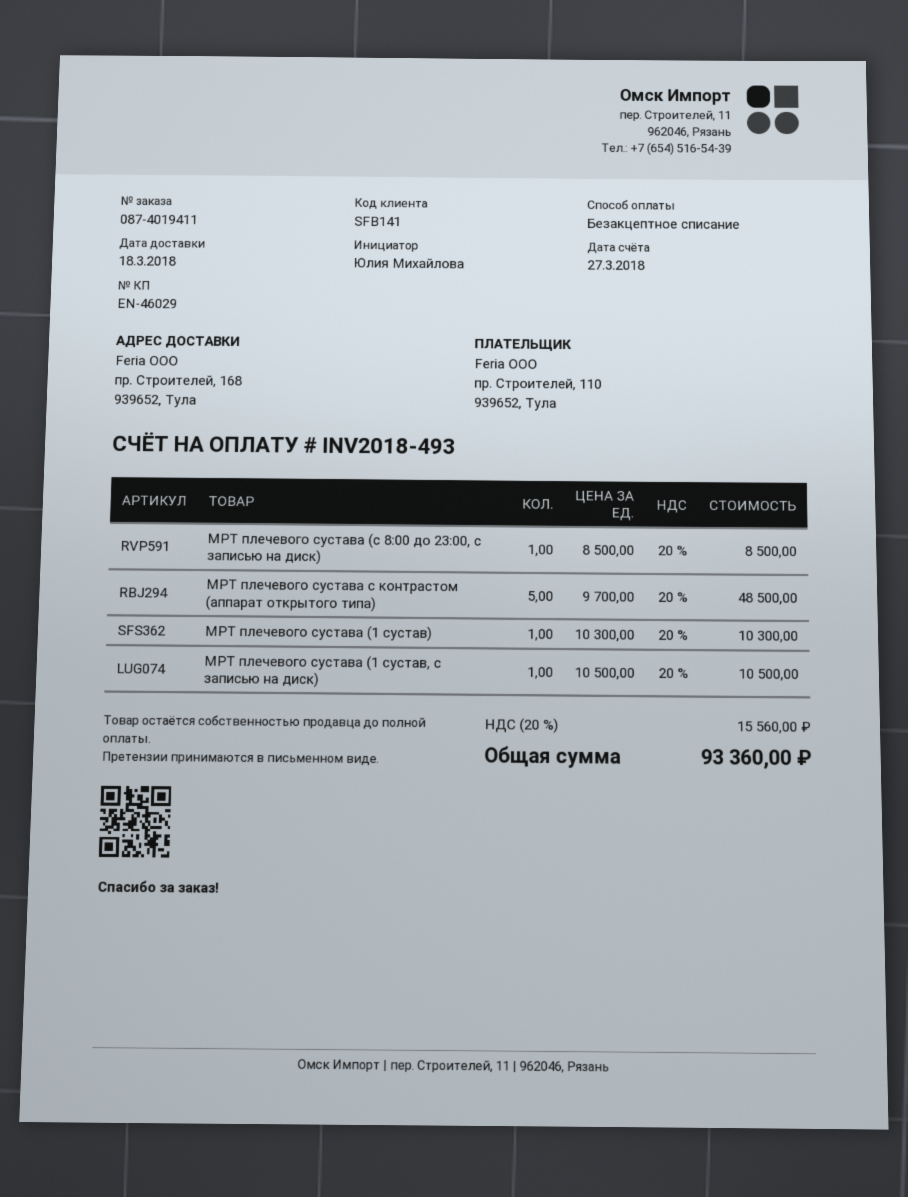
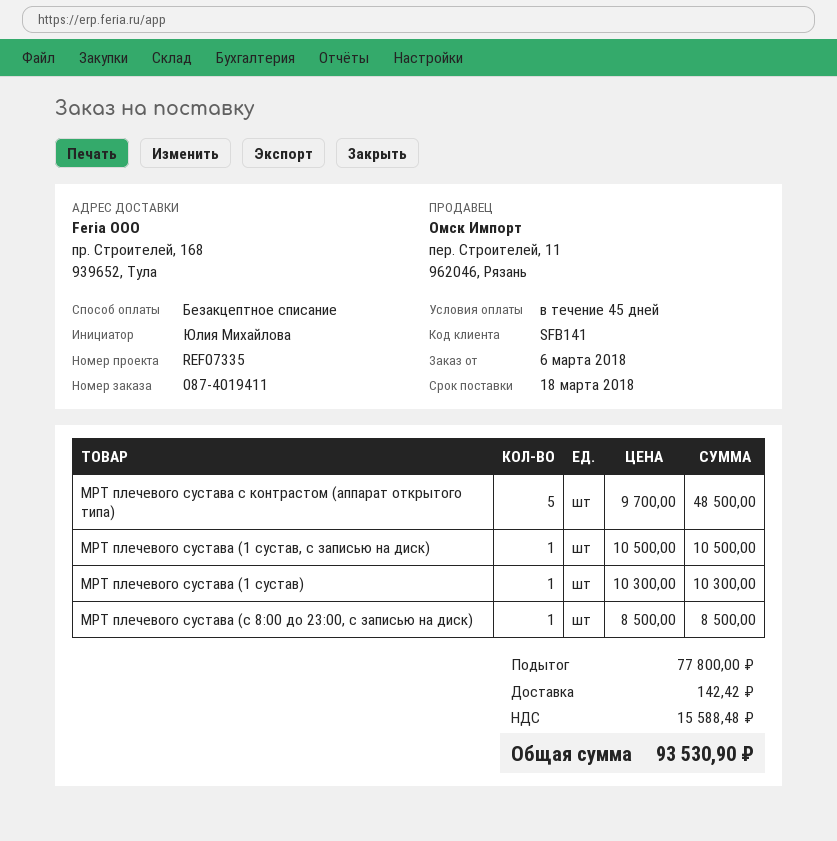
shipping: none -> 142.42
tax: 15560.00 -> 15588.48
total: 93360.00 -> 93530.90

